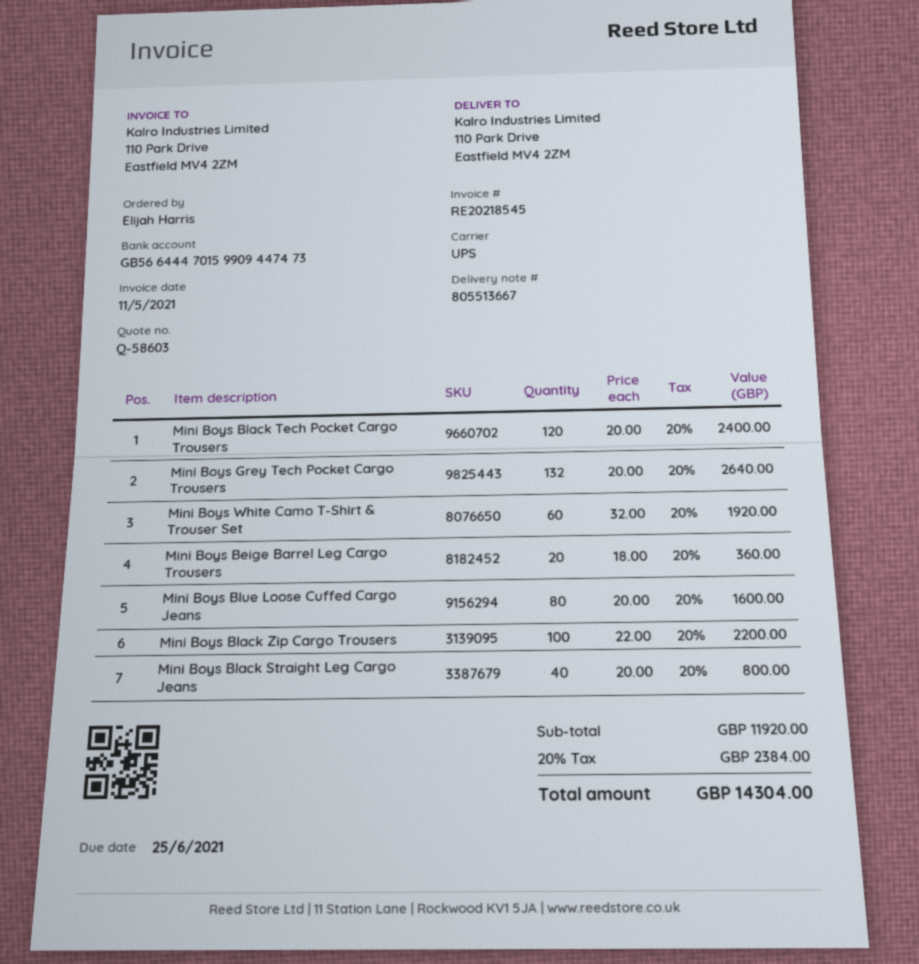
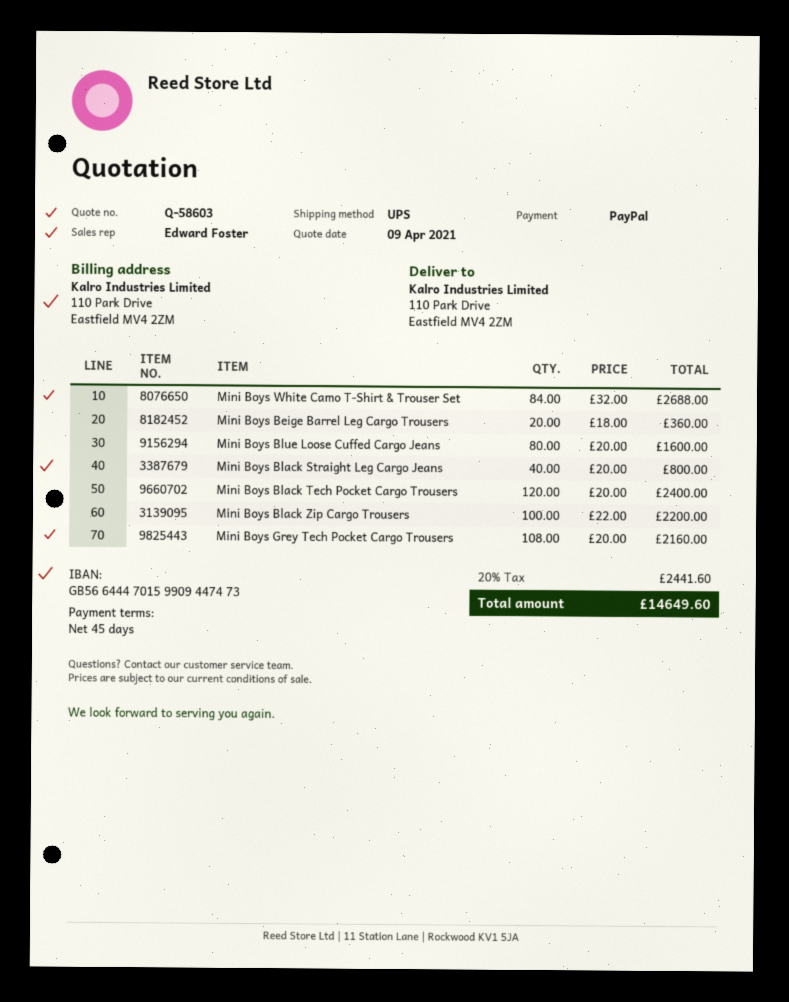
Mini Boys Grey Tech Pocket Cargo Trousers: 132 x 20.00 = 2640.00 -> 108 x 20.00 = 2160.00
Mini Boys White Camo T-Shirt & Trouser Set: 60 x 32.00 = 1920.00 -> 84 x 32.00 = 2688.00
tax: 20% = 2384.00 -> 20% = 2441.60
total: 14304.00 -> 14649.60

